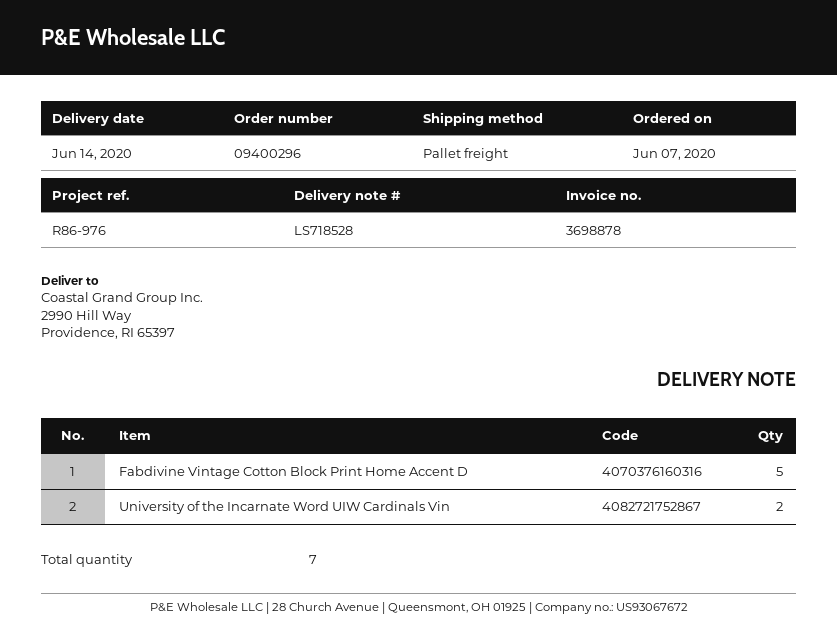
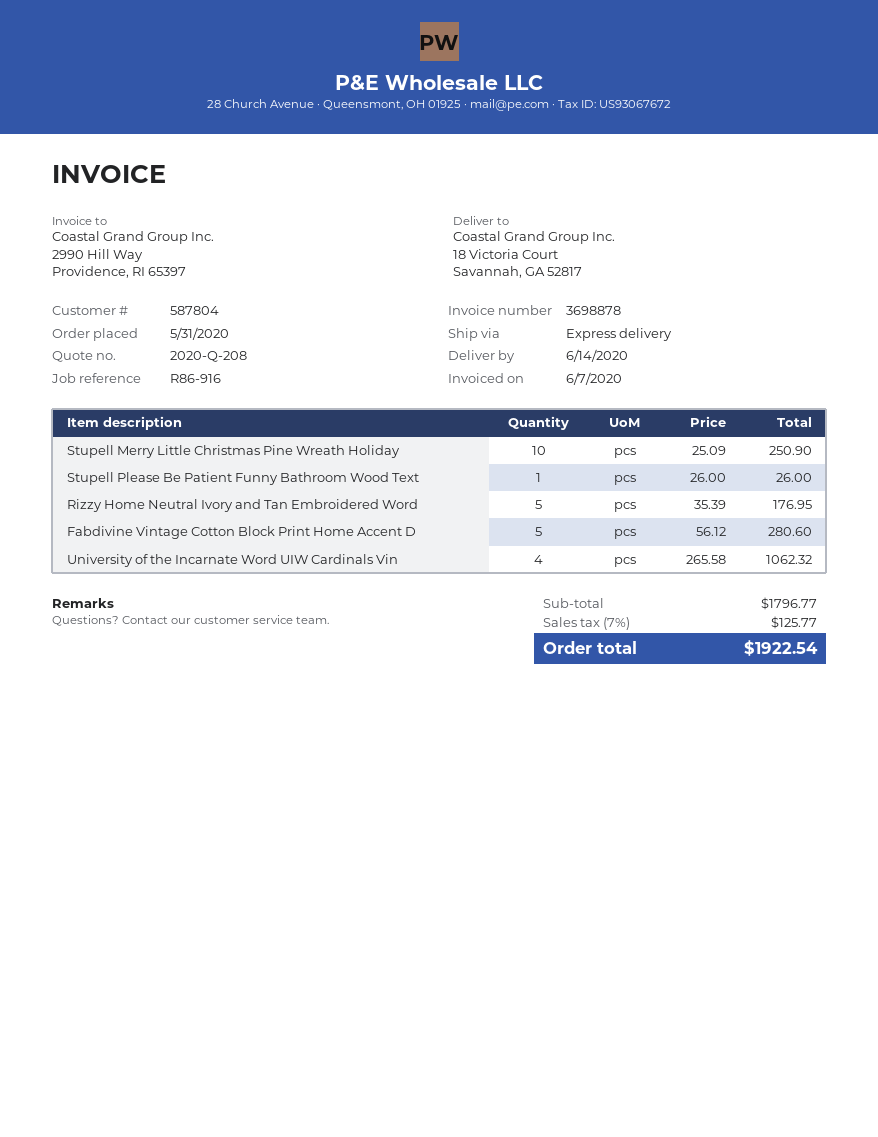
order date: 2020-06-07 -> 2020-05-31
reference: R86-976 -> R86-916
shipping method: pallet freight -> express
ship to: 2990 Hill Way, Providence, RI 65397 -> 18 Victoria Court, Savannah, GA 52817
University of the Incarnate Word UIW Cardinals Vin: 2 -> 4
Stupell Merry Little Christmas Pine Wreath Holiday: none -> 10
Stupell Please Be Patient Funny Bathroom Wood Text: none -> 1
Rizzy Home Neutral Ivory and Tan Embroidered Word: none -> 5

